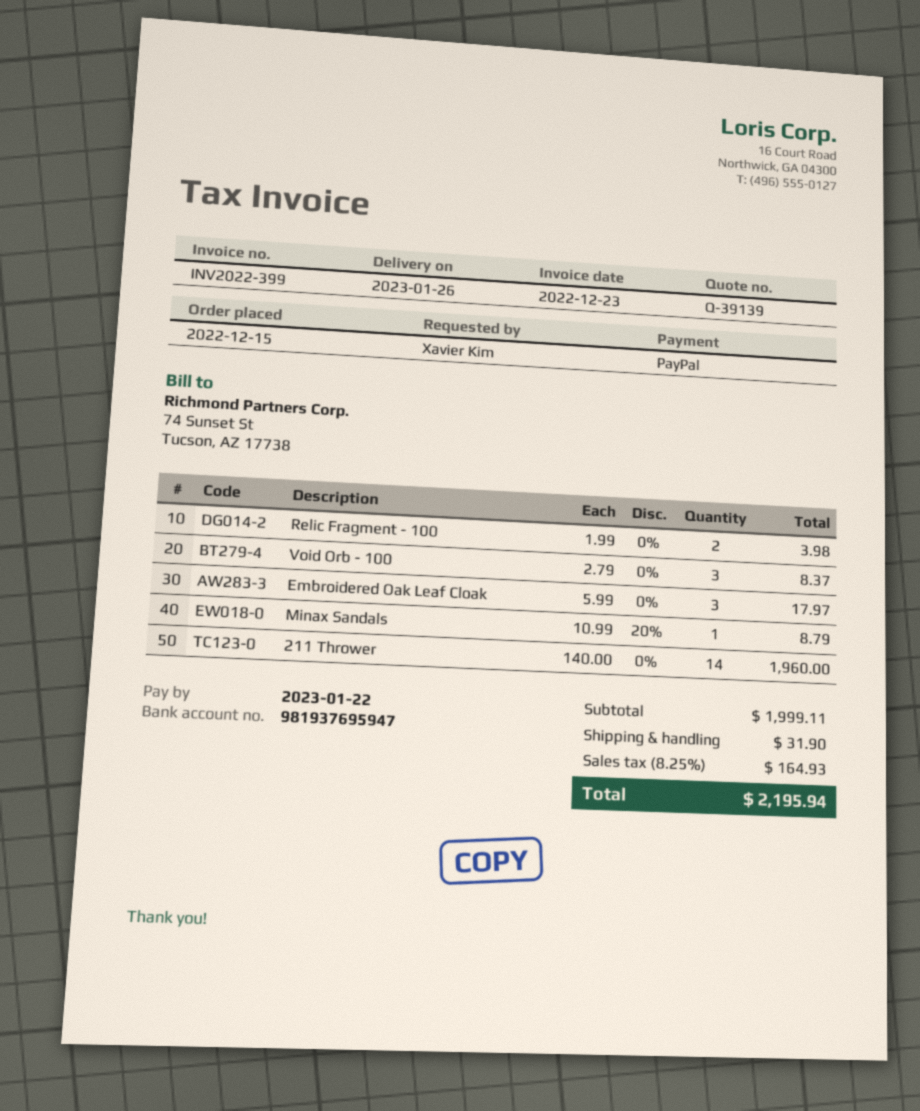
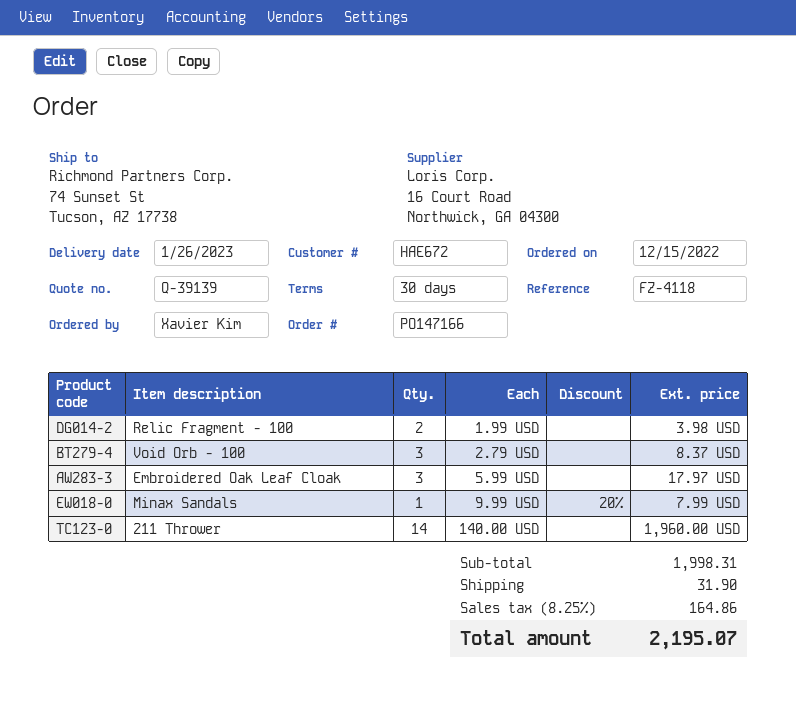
Minax Sandals: 1 x 10.99 - 20% = 8.79 -> 1 x 9.99 - 20% = 7.99
subtotal: 1999.11 -> 1998.31
tax: 8.25% = 164.93 -> 8.25% = 164.86
total: 2195.94 -> 2195.07

